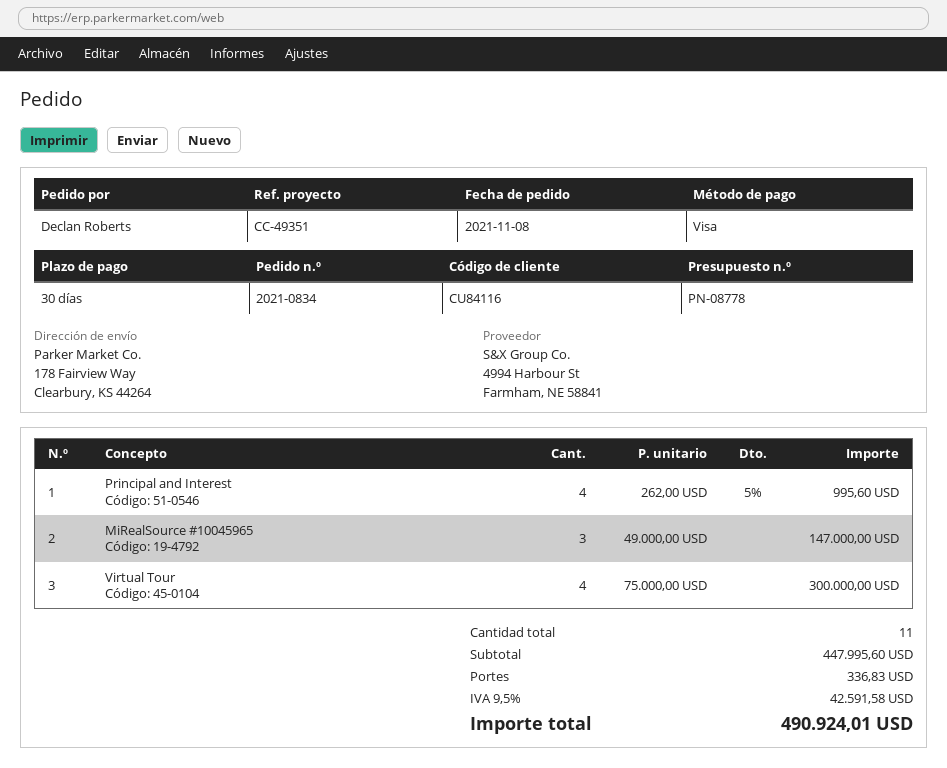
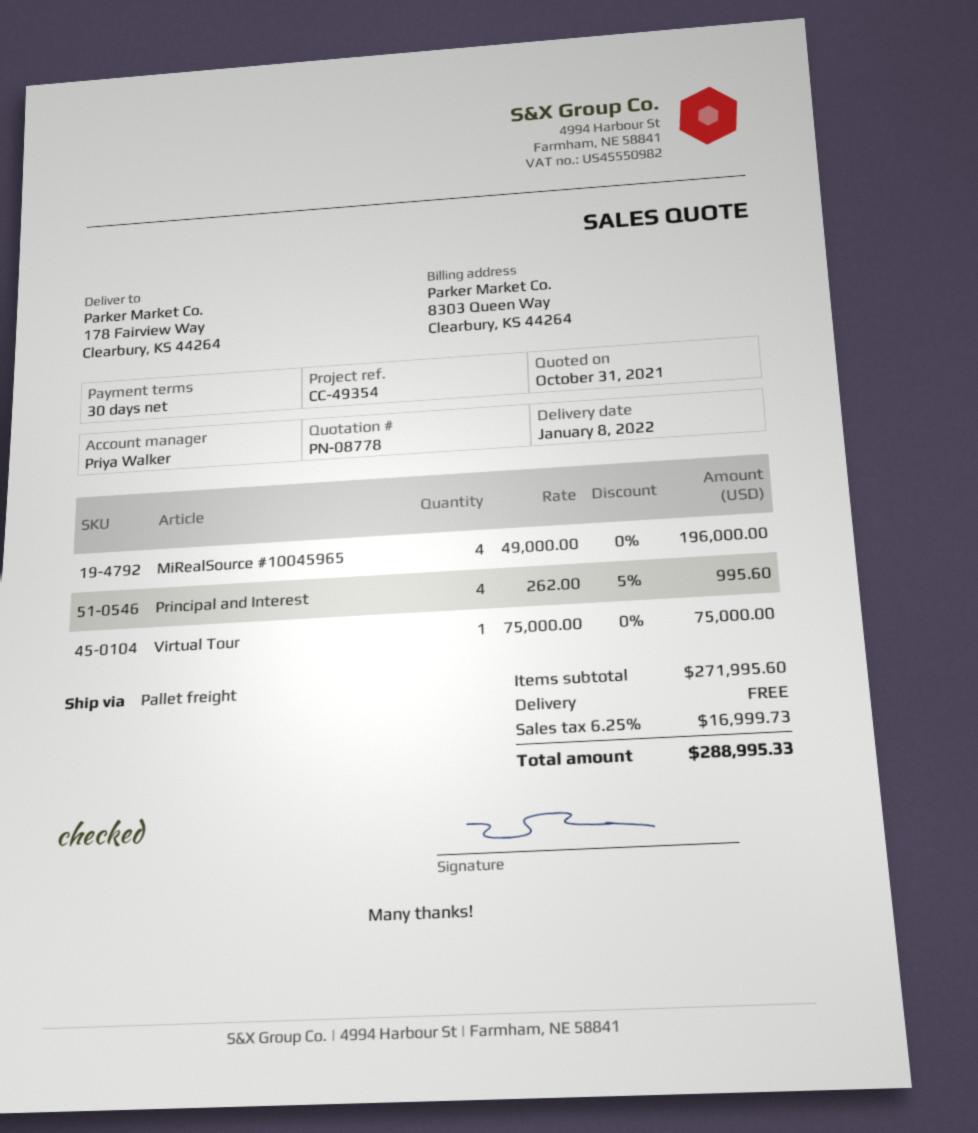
reference: CC-49351 -> CC-49354
MiRealSource #10045965: 3 x 49000.00 = 147000.00 -> 4 x 49000.00 = 196000.00
Virtual Tour: 4 x 75000.00 = 300000.00 -> 1 x 75000.00 = 75000.00
subtotal: 447995.60 -> 271995.60
shipping: 336.83 -> 0.00
tax: 9.5% = 42591.58 -> 6.25% = 16999.73
total: 490924.01 -> 288995.33

